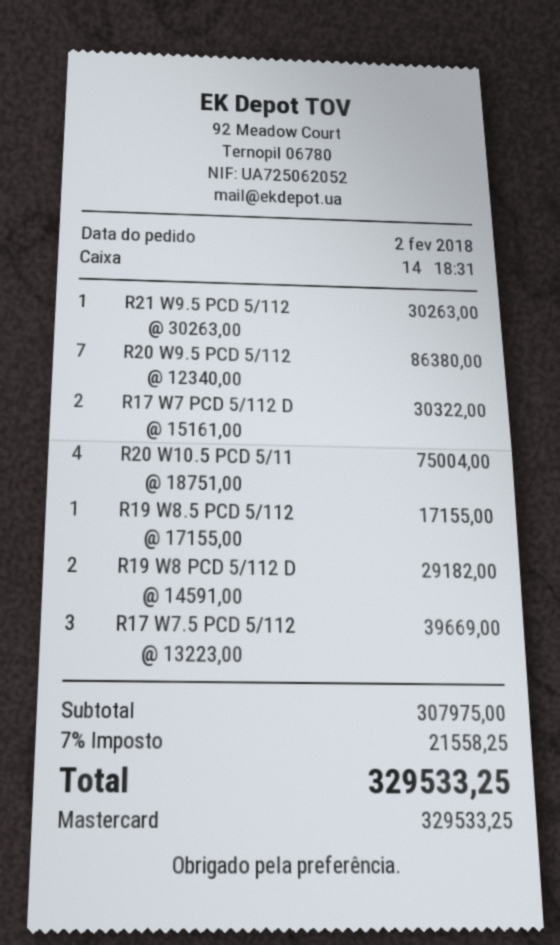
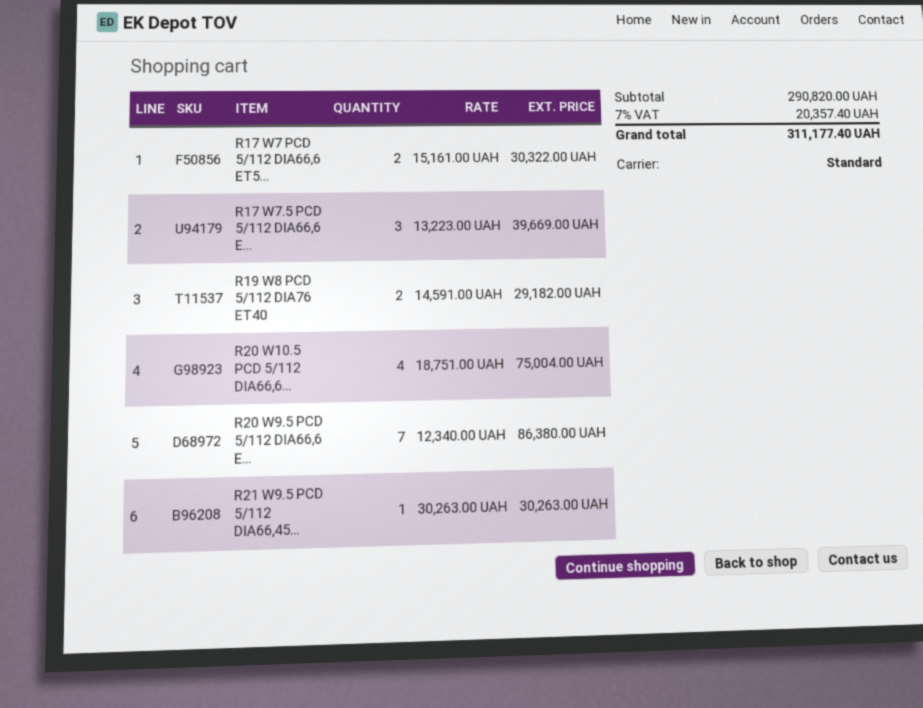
R19 W8.5 PCD 5/112: 1 x 17155.00 = 17155.00 -> none
subtotal: 307975.00 -> 290820.00
tax: 7% = 21558.25 -> 7% = 20357.40
total: 329533.25 -> 311177.40

